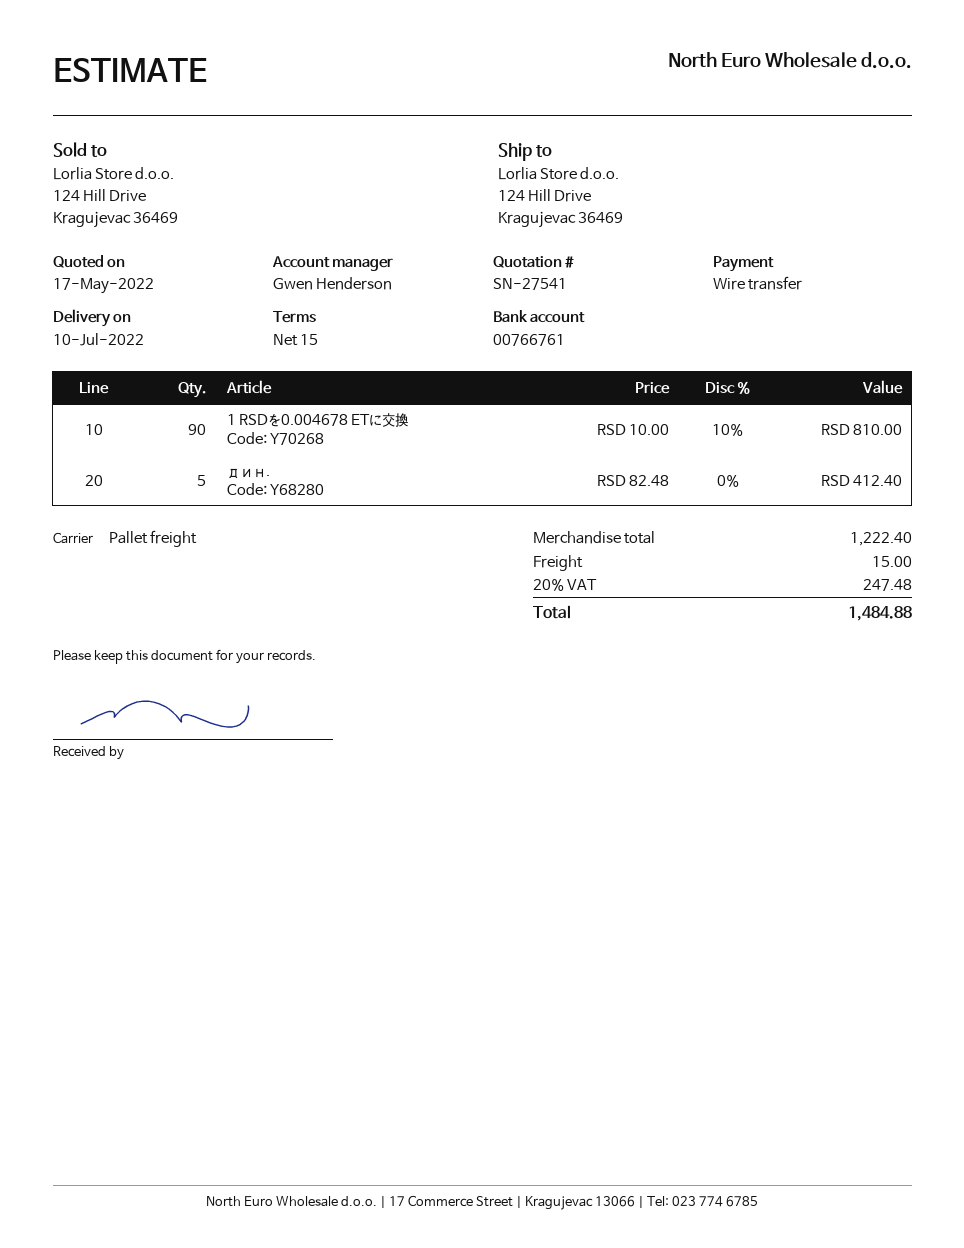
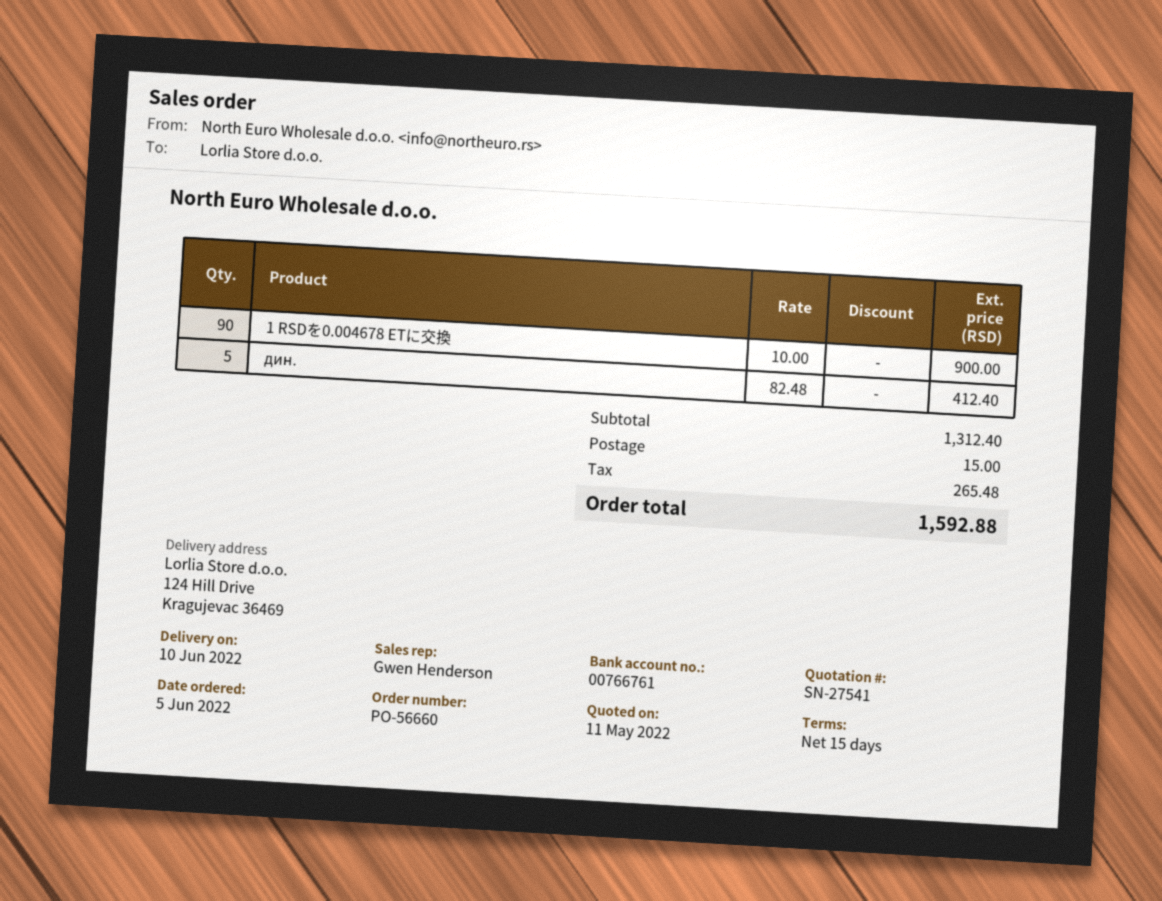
quote date: 2022-05-17 -> 2022-05-11
delivery date: 2022-07-10 -> 2022-06-10
1 RSDを0.004678 ETに交換: 90 x 10.00 - 10% = 810.00 -> 90 x 10.00 = 900.00
subtotal: 1222.40 -> 1312.40
tax: 247.48 -> 265.48
total: 1484.88 -> 1592.88

